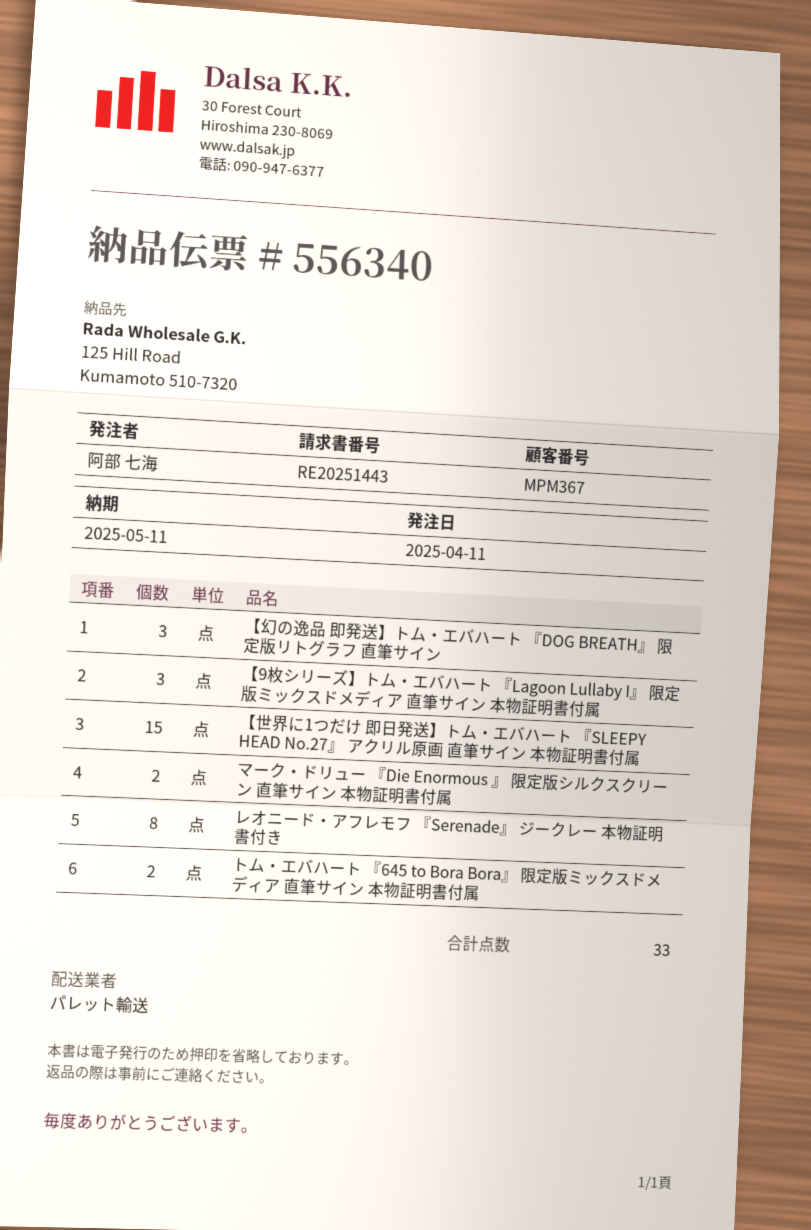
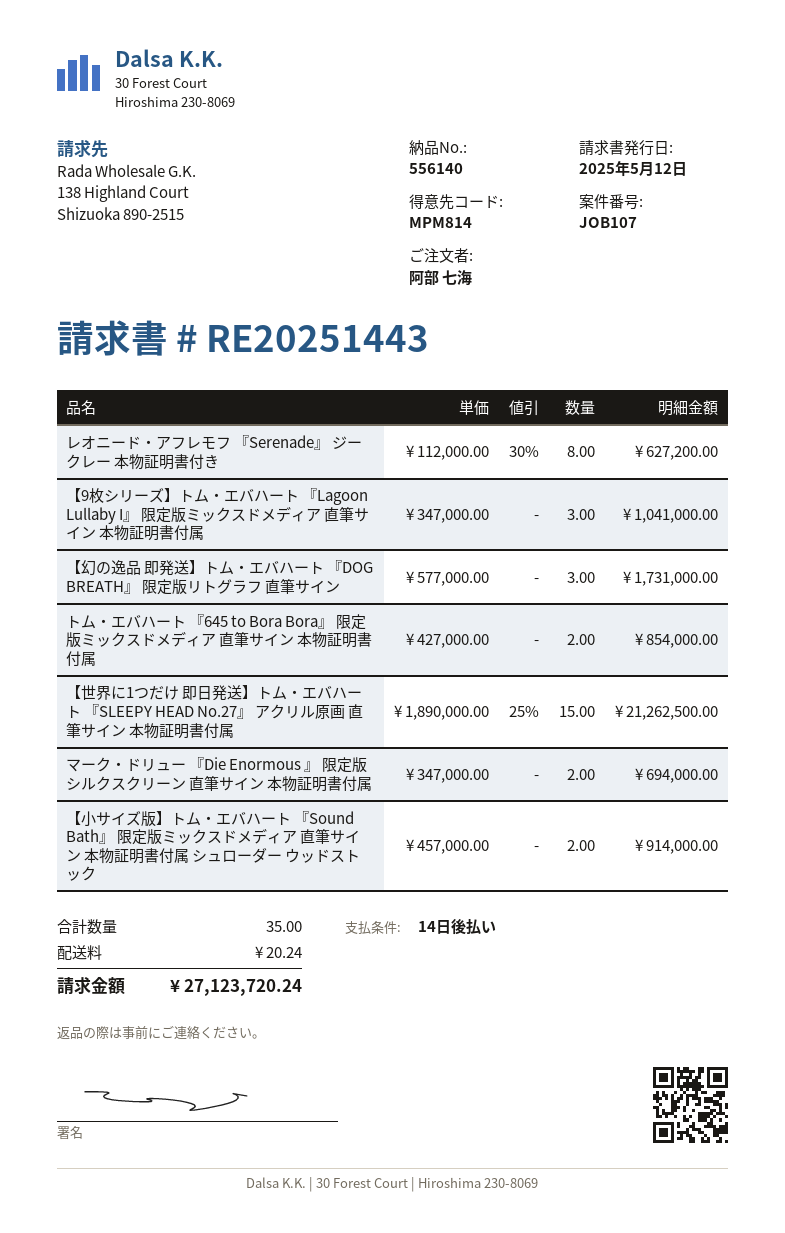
delivery note number: 556340 -> 556140
customer number: MPM367 -> MPM814
【小サイズ版】トム・エバハート 『Sound Bath』 限定版ミックスドメディア 直筆サイン 本物証明書付属 シュローダー ウッドストック: none -> 2
total quantity: 33 -> 35

